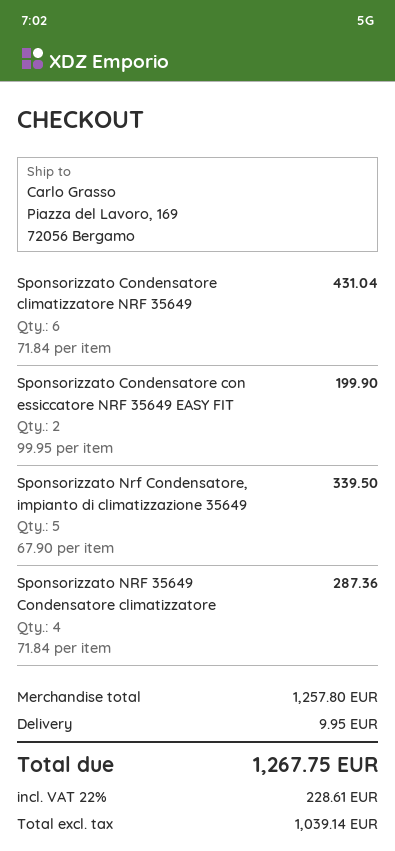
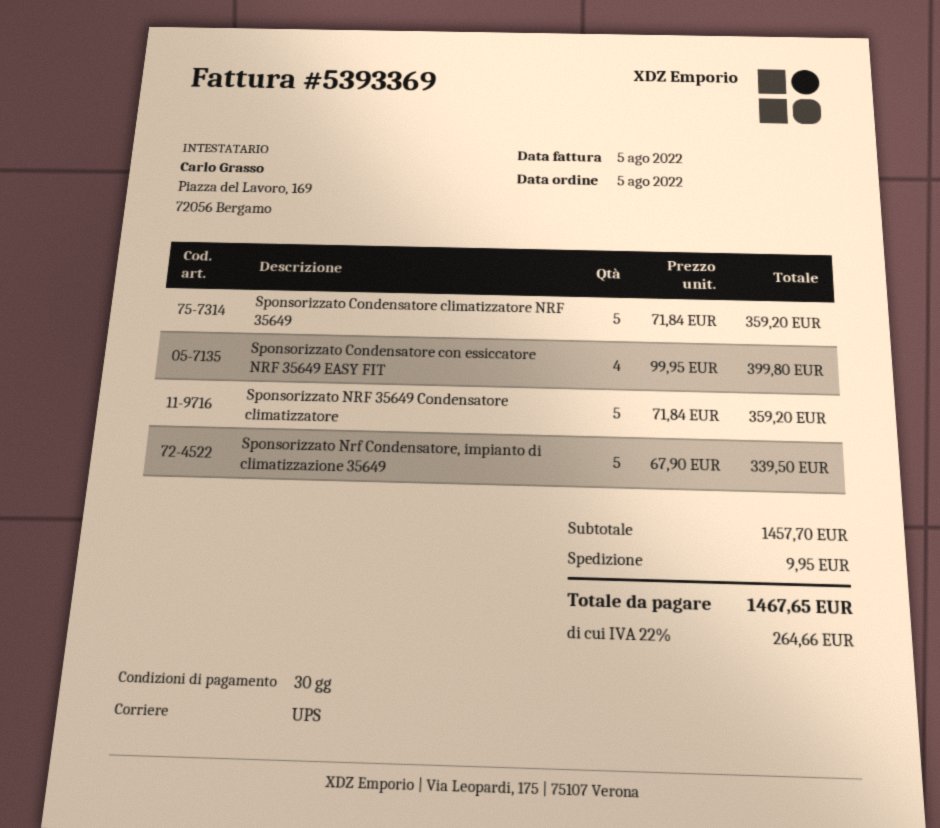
Sponsorizzato Condensatore climatizzatore NRF 35649: 6 x 71.84 = 431.04 -> 5 x 71.84 = 359.20
Sponsorizzato Condensatore con essiccatore NRF 35649 EASY FIT: 2 x 99.95 = 199.90 -> 4 x 99.95 = 399.80
Sponsorizzato NRF 35649 Condensatore climatizzatore: 4 x 71.84 = 287.36 -> 5 x 71.84 = 359.20
subtotal: 1257.80 -> 1457.70
tax: 22% = 228.61 -> 22% = 264.66
total: 1267.75 -> 1467.65

